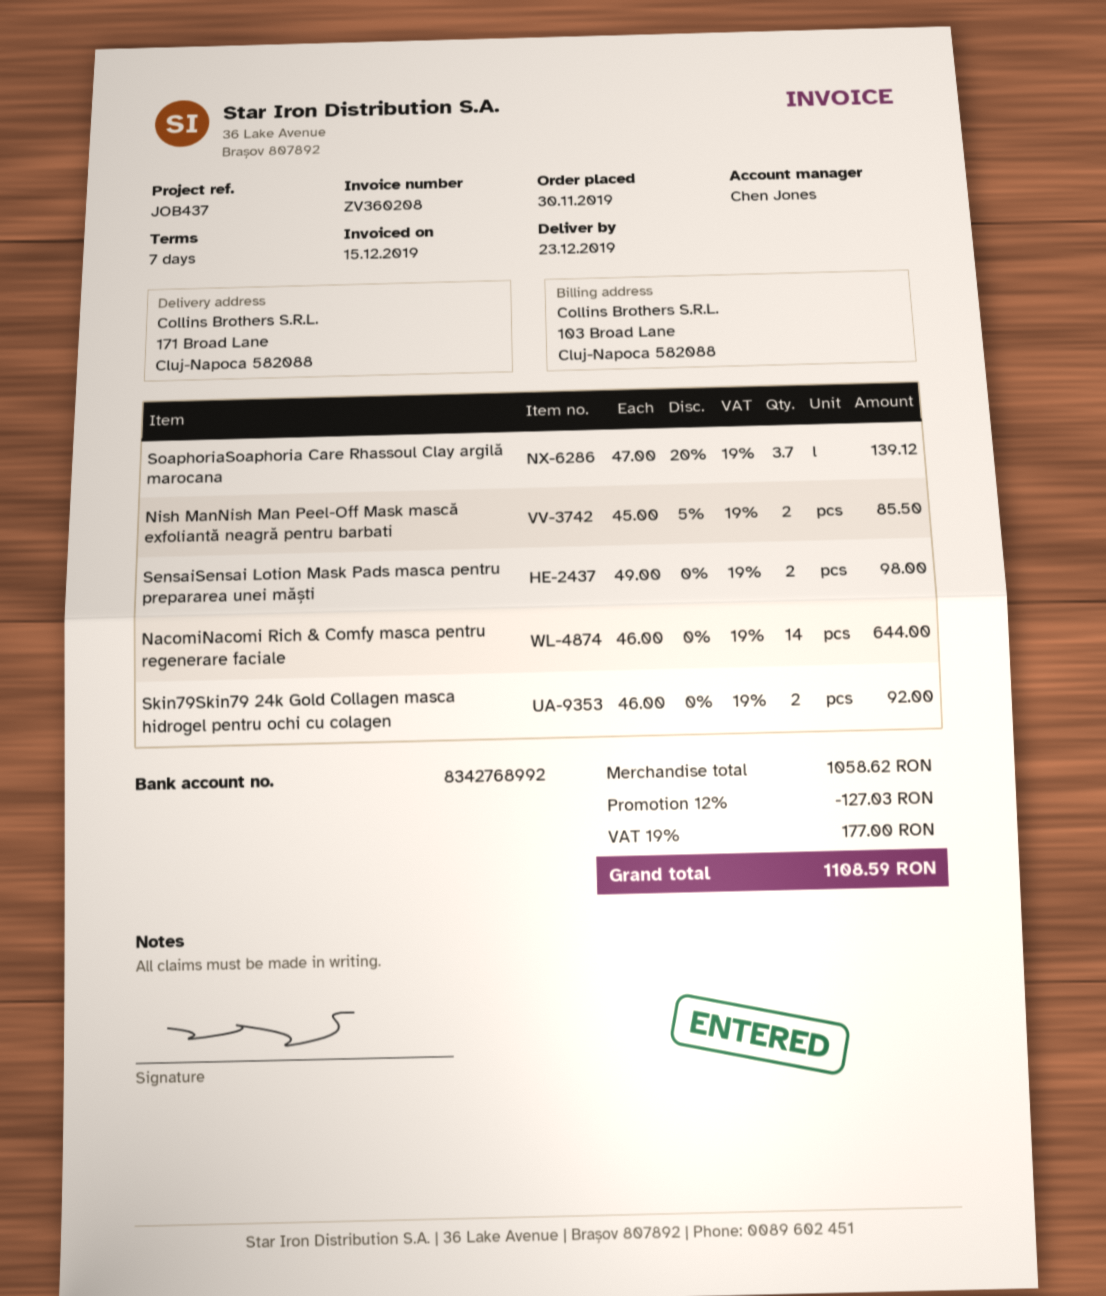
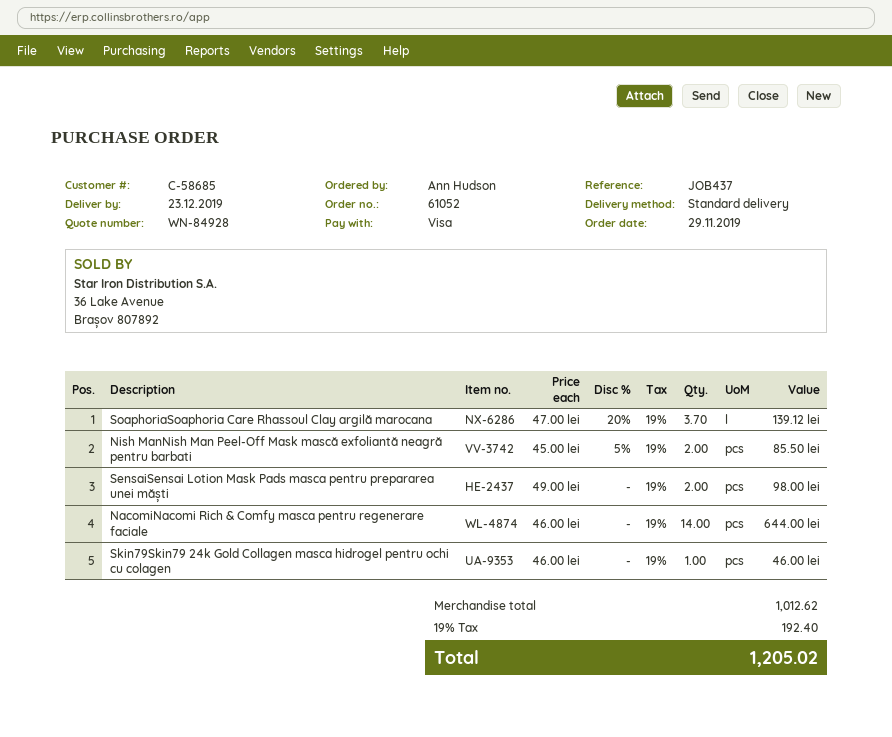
order date: 2019-11-30 -> 2019-11-29
Skin79Skin79 24k Gold Collagen masca hidrogel pentru ochi cu colagen: 2 x 46.00 = 92.00 -> 1 x 46.00 = 46.00
subtotal: 1058.62 -> 1012.62
discount: 12% = 127.03 -> none
tax: 19% = 177.00 -> 19% = 192.40
total: 1108.59 -> 1205.02

